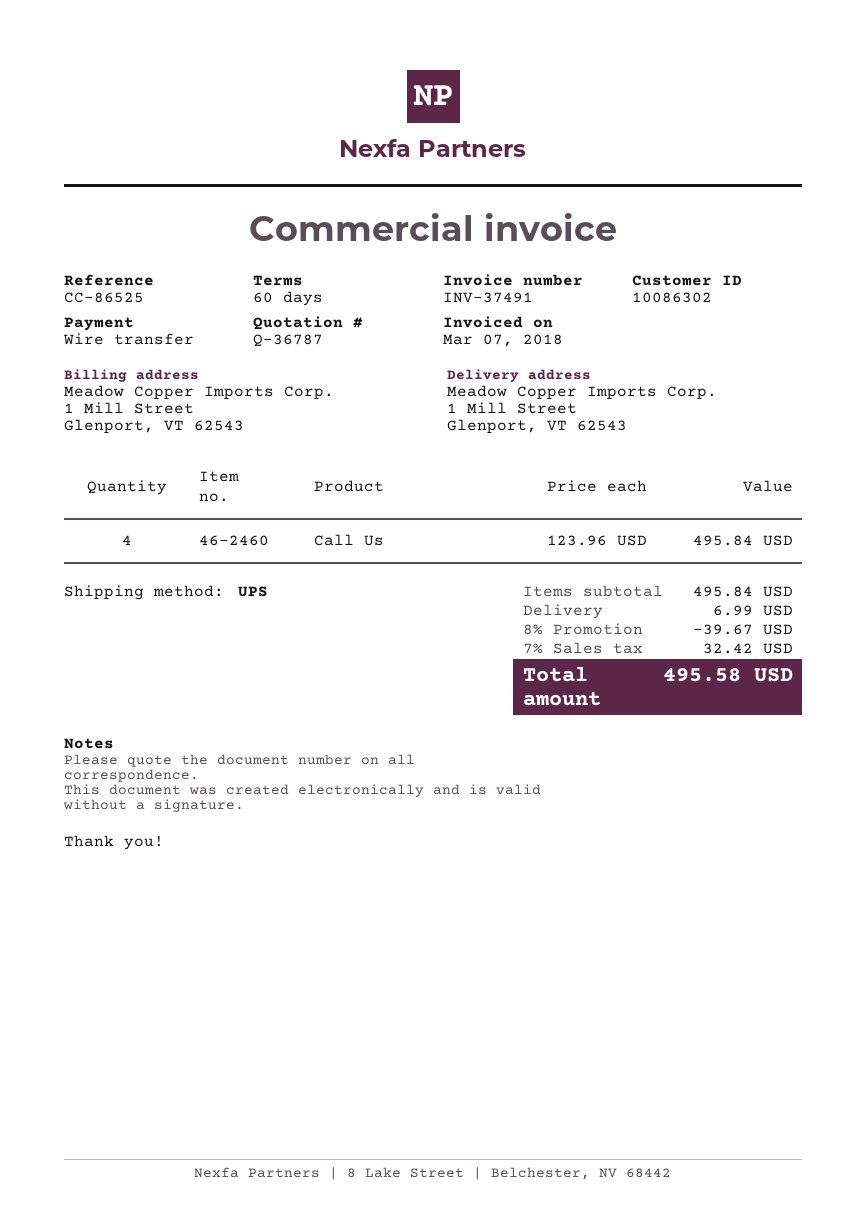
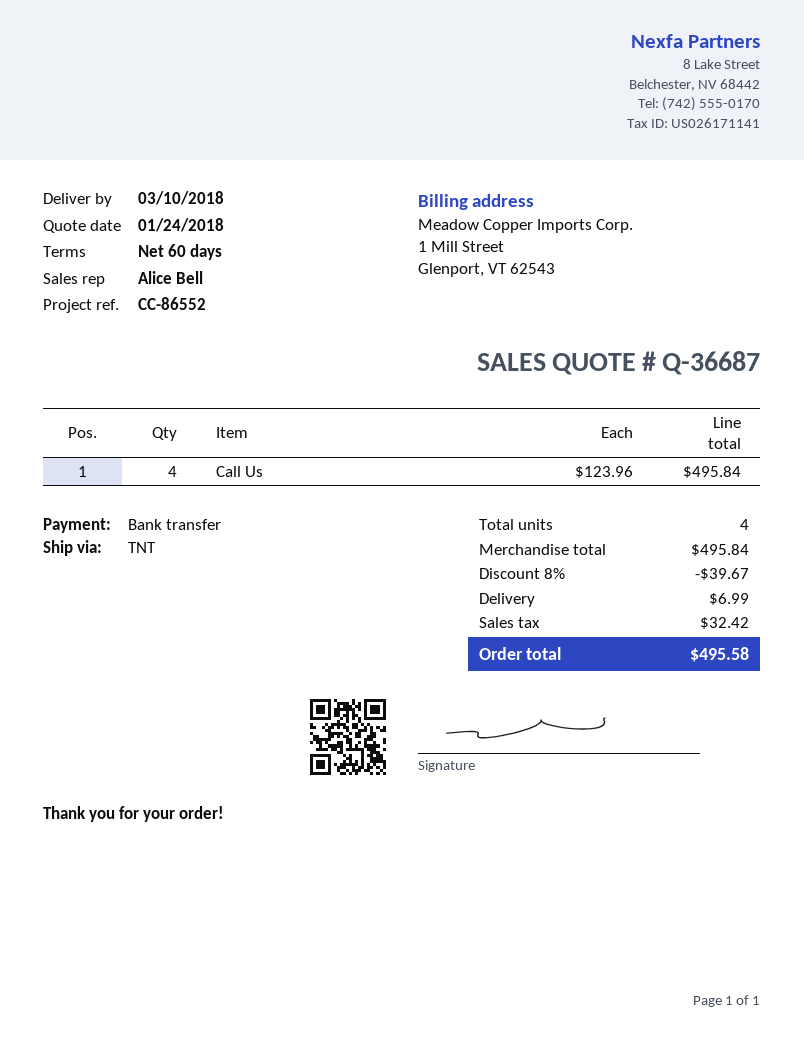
quote number: Q-36787 -> Q-36687
reference: CC-86525 -> CC-86552
shipping method: UPS -> TNT

